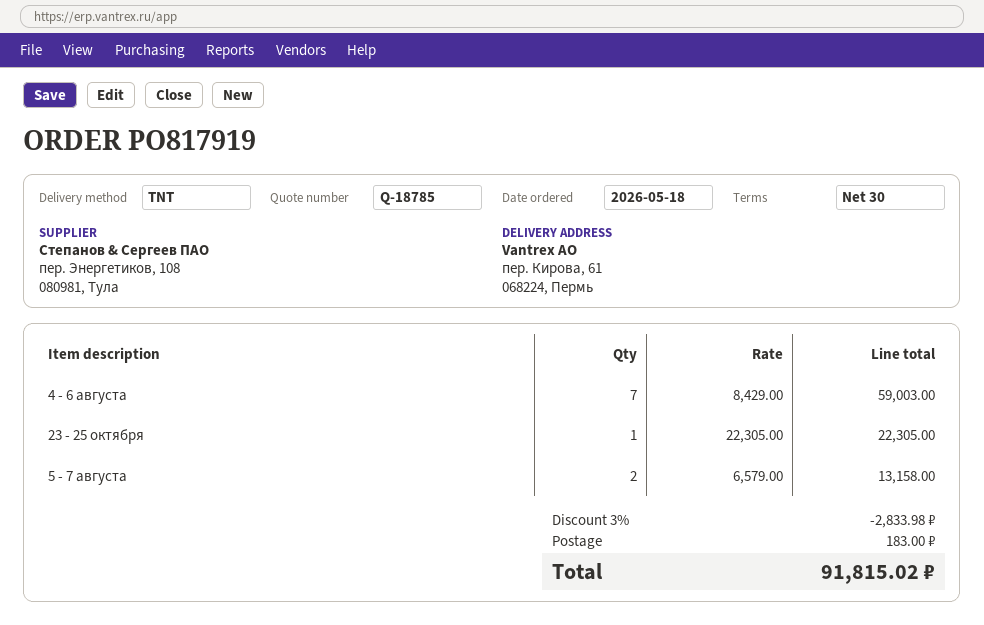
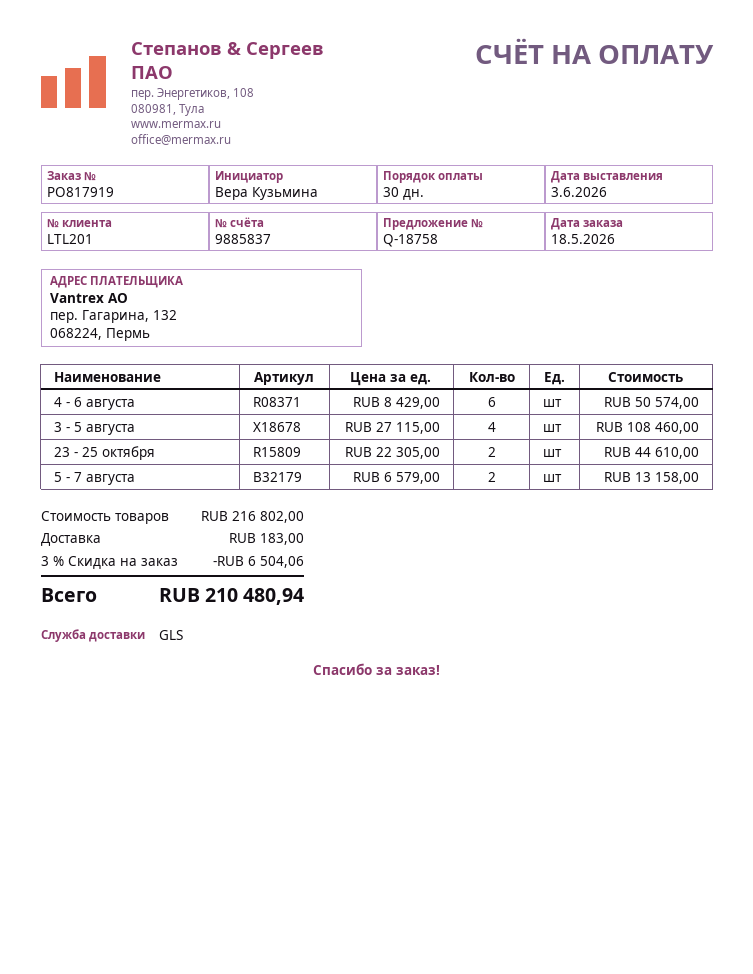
quote number: Q-18785 -> Q-18758
shipping method: TNT -> GLS
4 - 6 августа: 7 x 8429.00 = 59003.00 -> 6 x 8429.00 = 50574.00
23 - 25 октября: 1 x 22305.00 = 22305.00 -> 2 x 22305.00 = 44610.00
3 - 5 августа: none -> 4 x 27115.00 = 108460.00
discount: 3% = 2833.98 -> 3% = 6504.06
total: 91815.02 -> 210480.94

